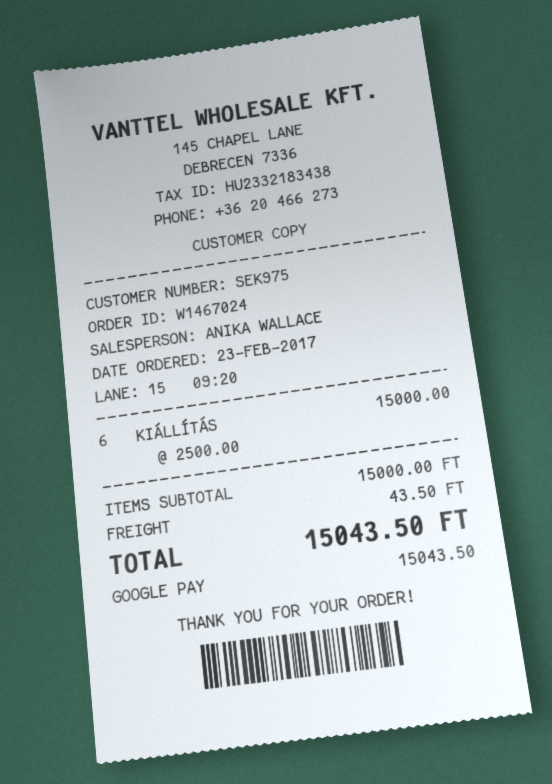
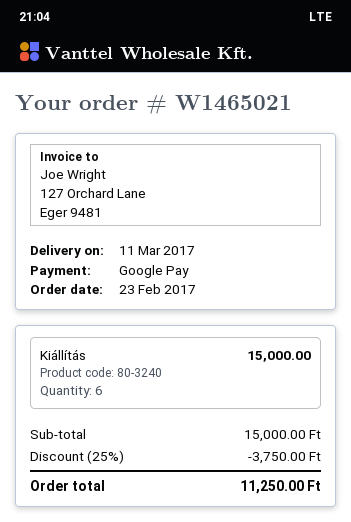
order number: W1467024 -> W1465021
discount: none -> 25% = 3750.00
shipping: 43.50 -> none
total: 15043.50 -> 11250.00

